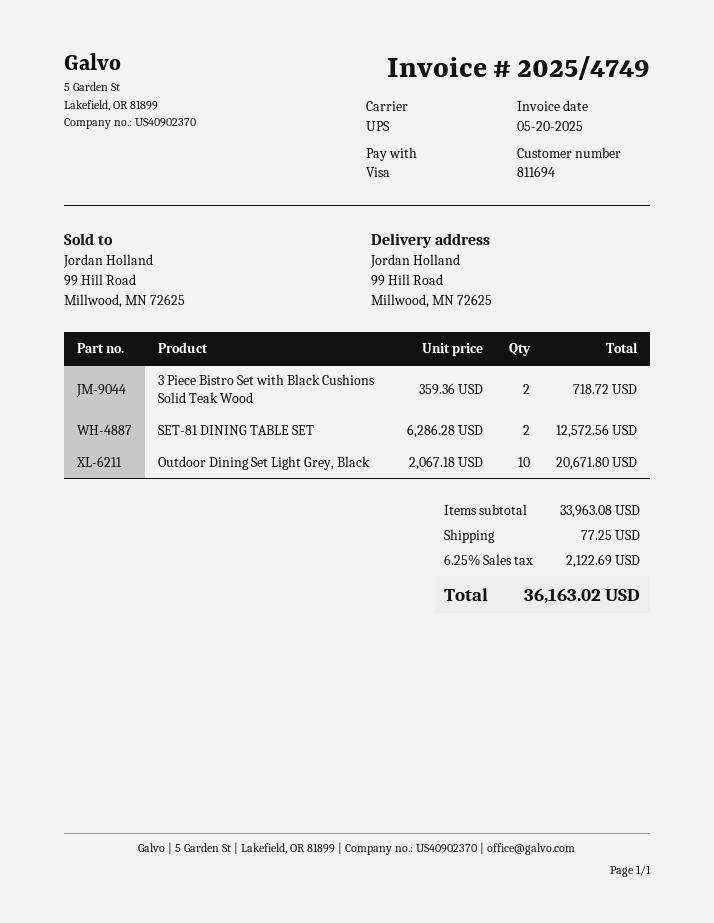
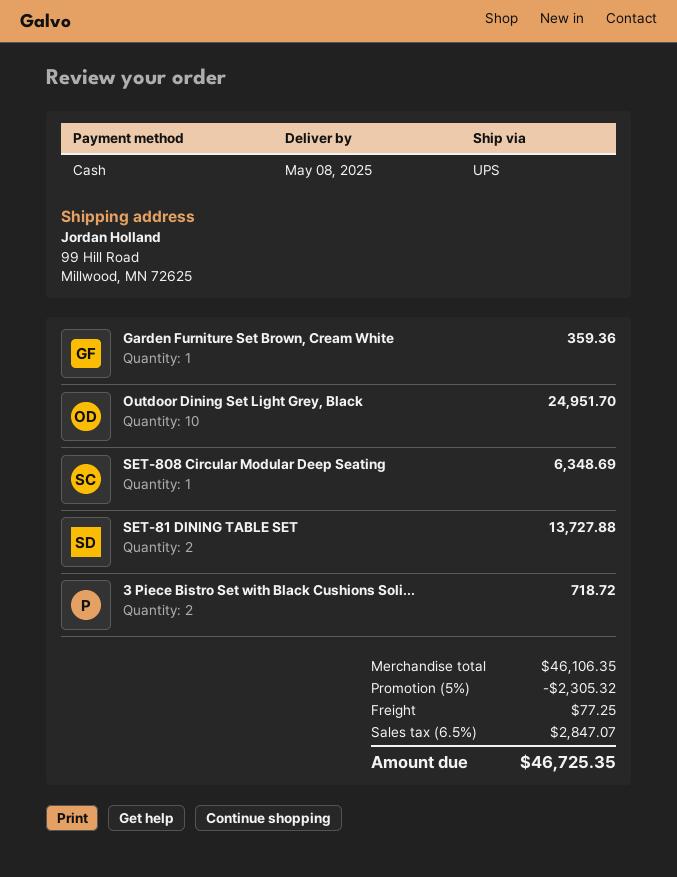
payment method: Visa -> cash
SET-81 DINING TABLE SET: 2 for 12572.56 -> 2 for 13727.88
Outdoor Dining Set Light Grey, Black: 10 for 20671.80 -> 10 for 24951.70
Garden Furniture Set Brown, Cream White: none -> 1 for 359.36
SET-808 Circular Modular Deep Seating: none -> 1 for 6348.69
subtotal: 33963.08 -> 46106.35
discount: none -> 5% = 2305.32
tax: 6.25% = 2122.69 -> 6.5% = 2847.07
total: 36163.02 -> 46725.35

